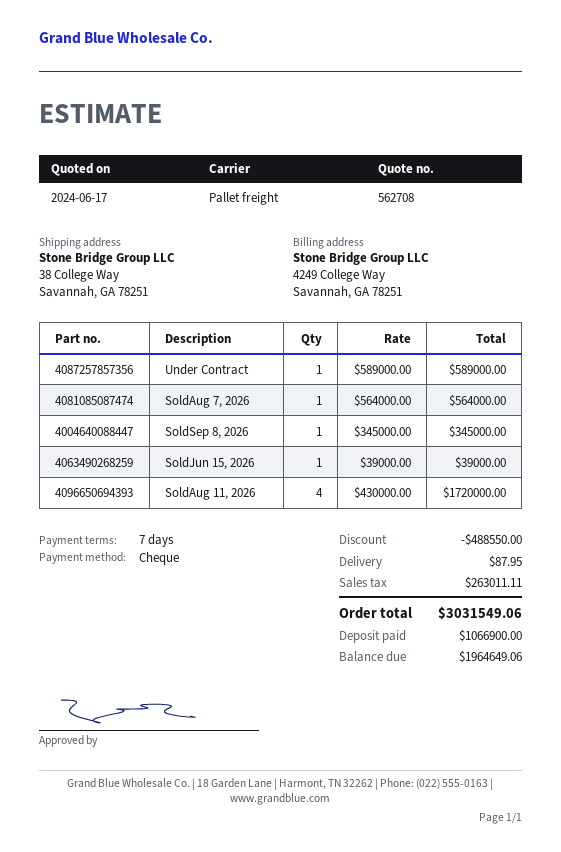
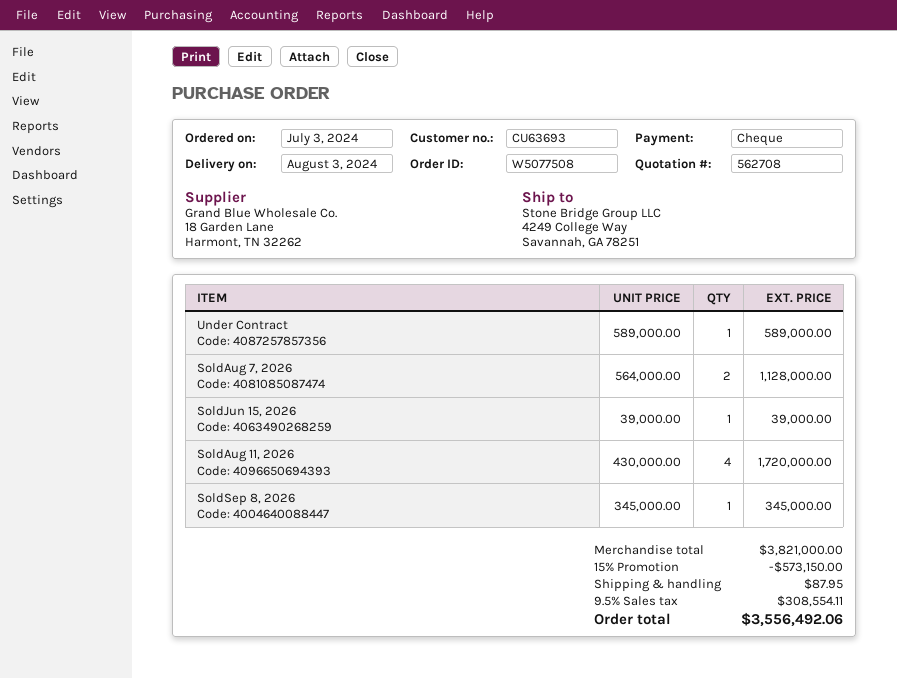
ship to: 38 College Way, Savannah, GA 78251 -> 4249 College Way, Savannah, GA 78251
SoldAug 7, 2026: 1 x 564000.00 = 564000.00 -> 2 x 564000.00 = 1128000.00
discount: 488550.00 -> 573150.00
tax: 263011.11 -> 308554.11
total: 3031549.06 -> 3556492.06

